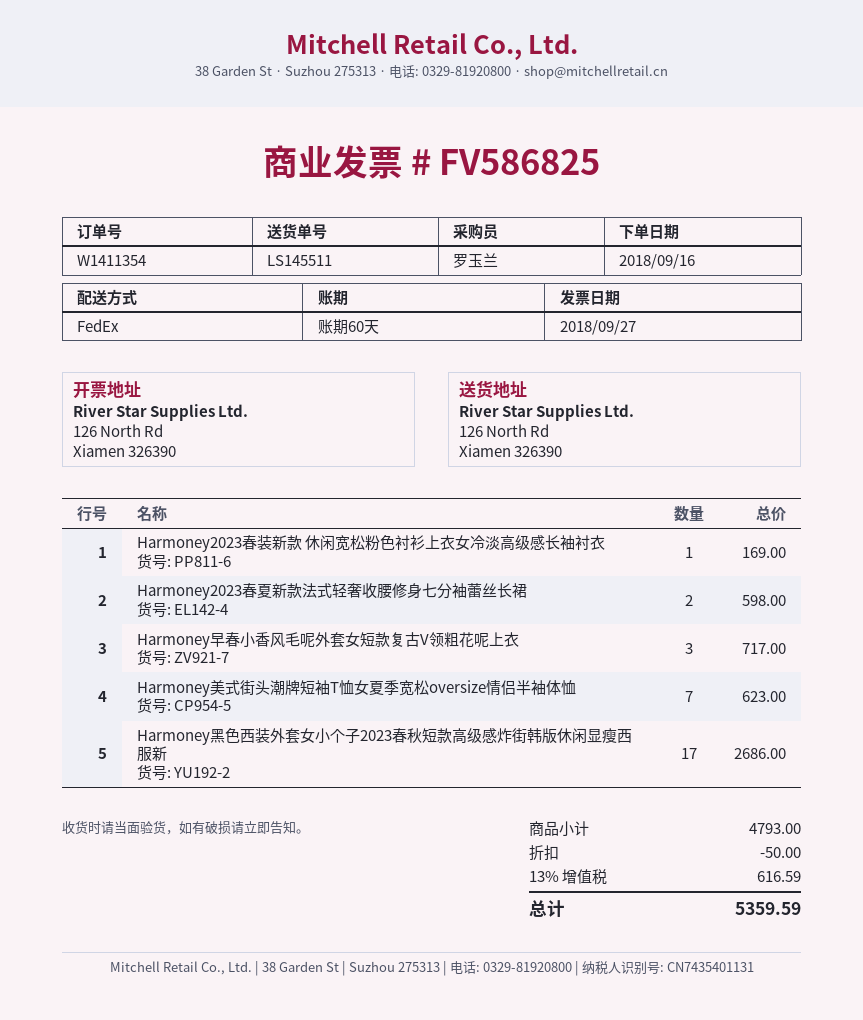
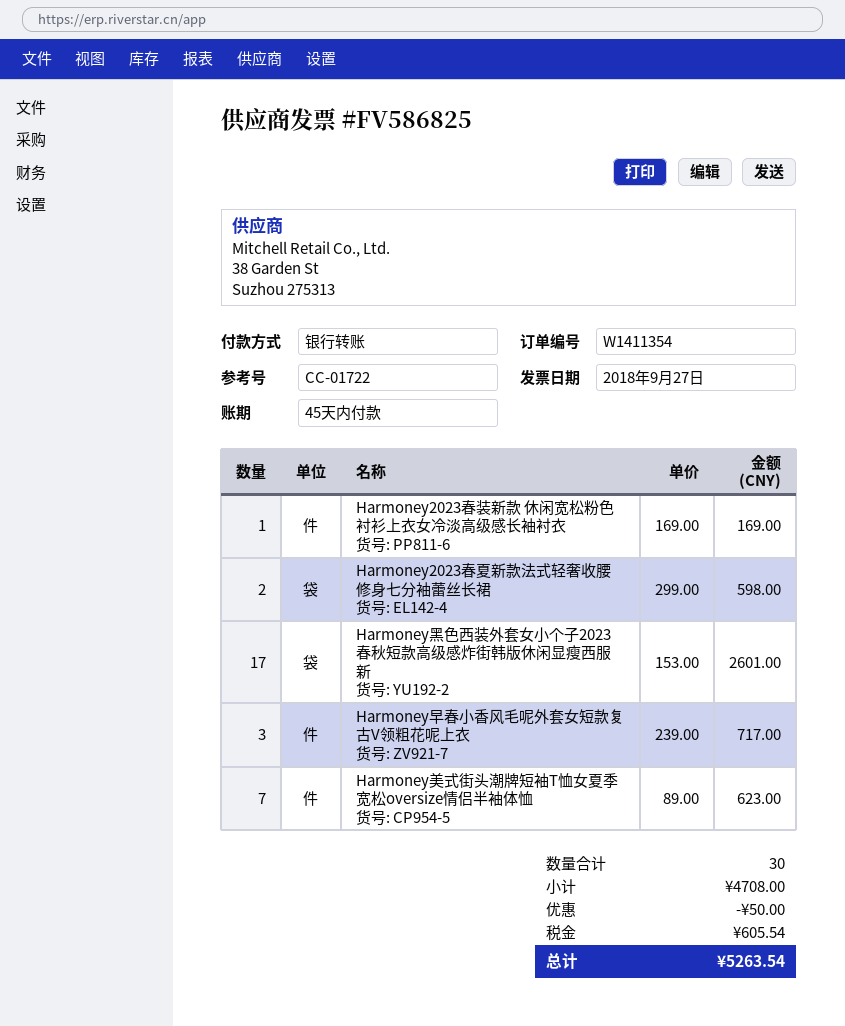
payment terms: 60 days -> 45 days
Harmoney黑色西装外套女小个子2023春秋短款高级感炸街韩版休闲显瘦西服新: 17 for 2686.00 -> 17 for 2601.00
subtotal: 4793.00 -> 4708.00
tax: 616.59 -> 605.54
total: 5359.59 -> 5263.54

